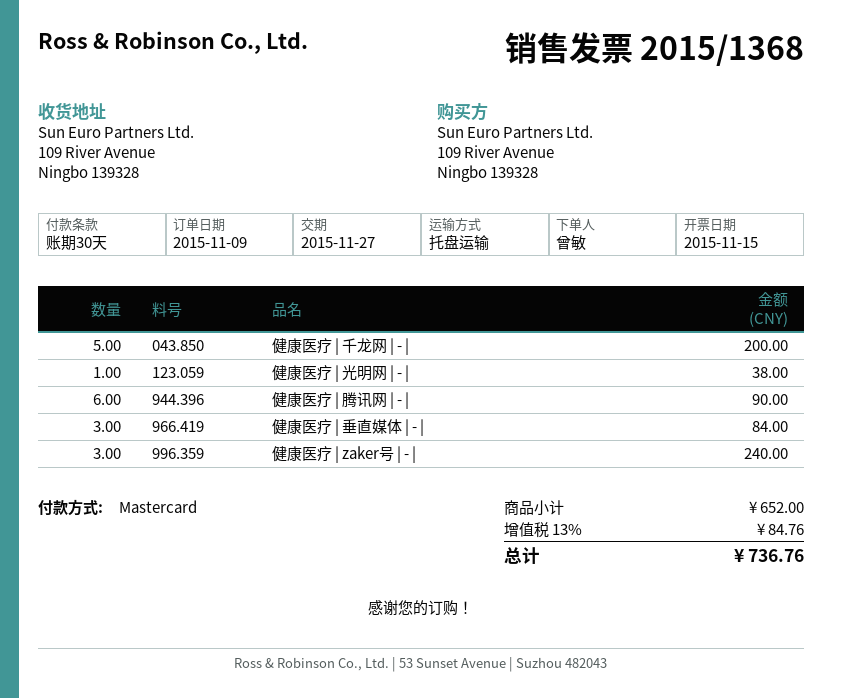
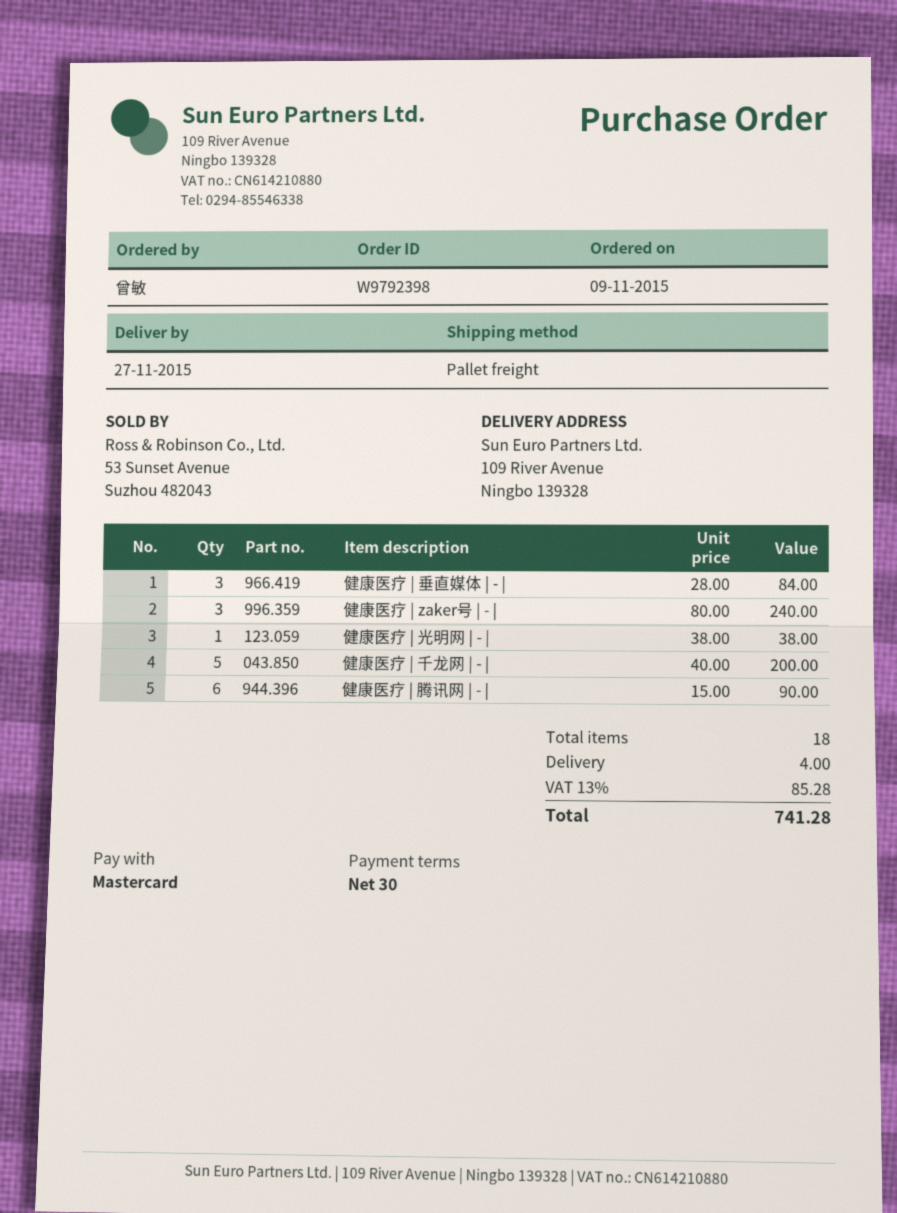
shipping: none -> 4.00
tax: 13% = 84.76 -> 13% = 85.28
total: 736.76 -> 741.28

